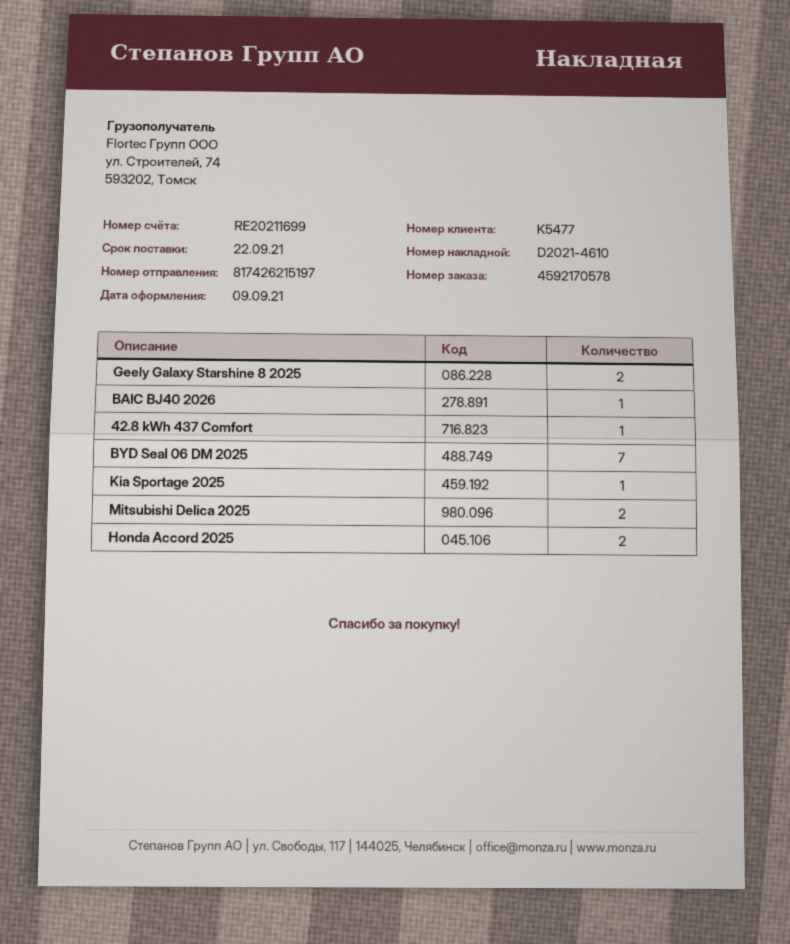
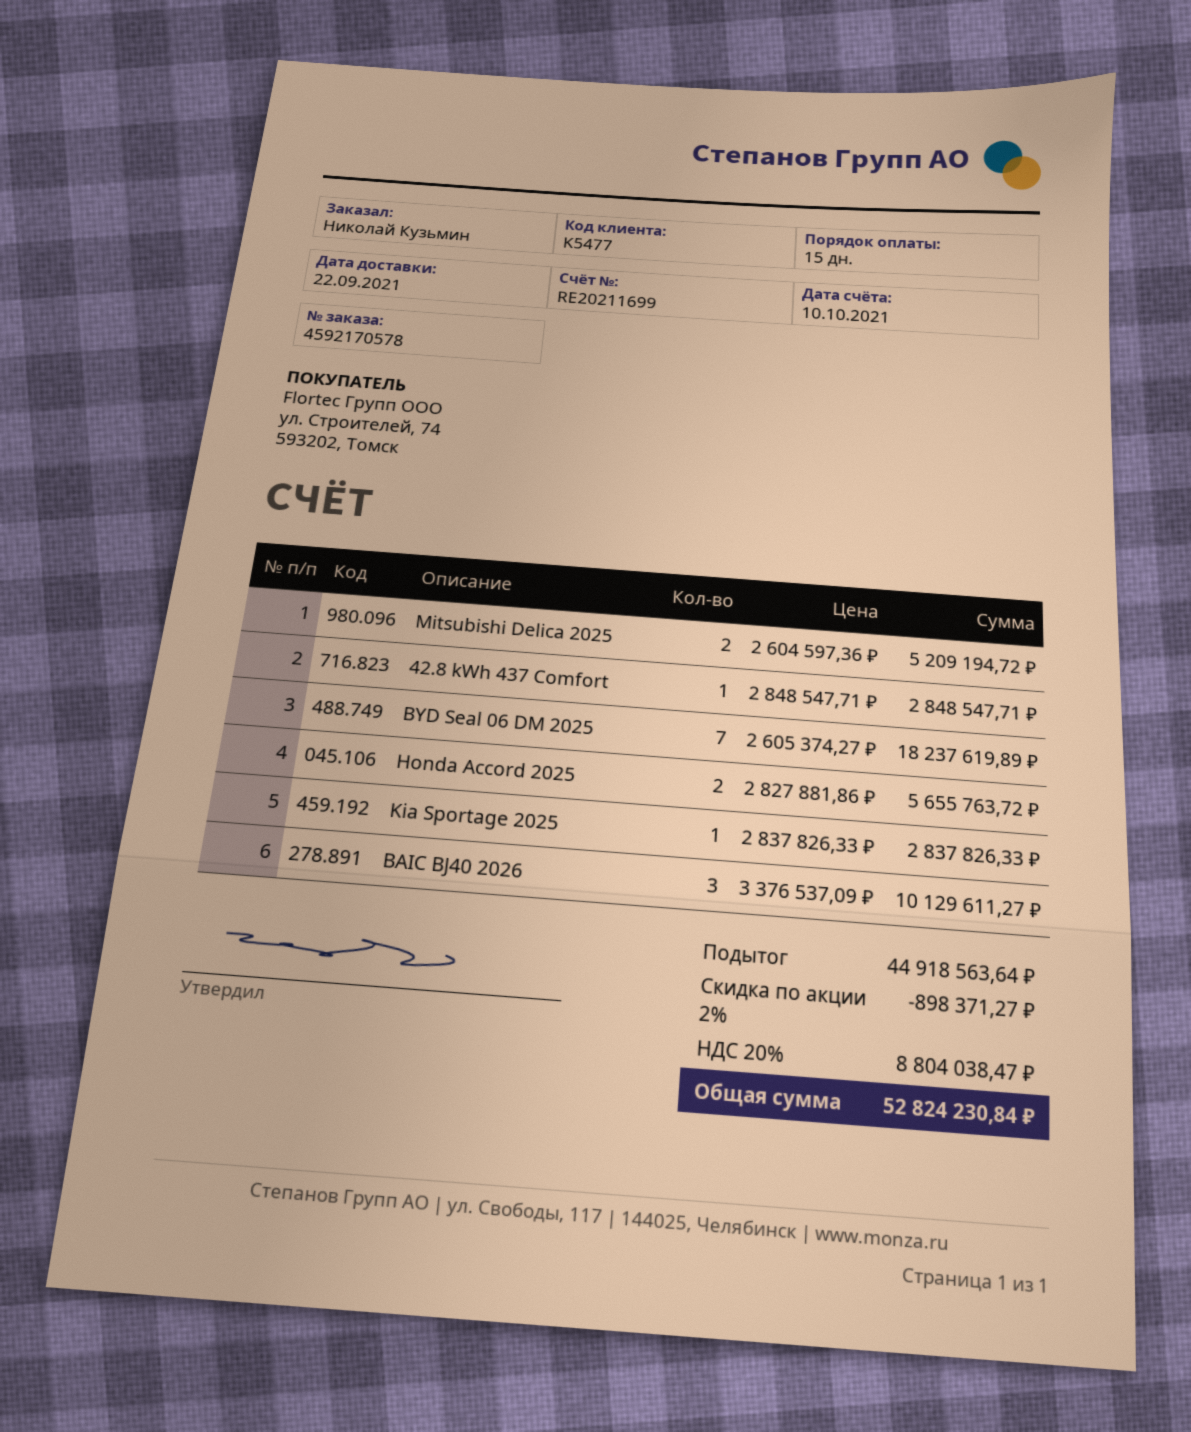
Geely Galaxy Starshine 8 2025: 2 -> none
BAIC BJ40 2026: 1 -> 3

